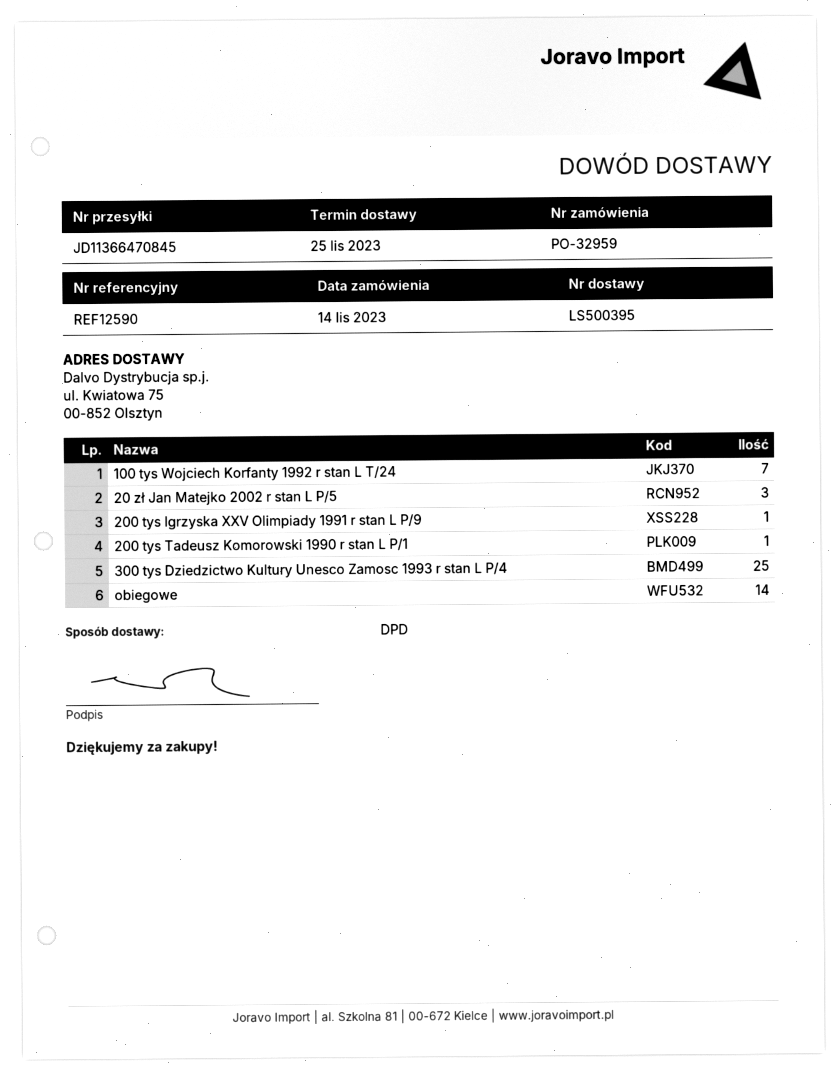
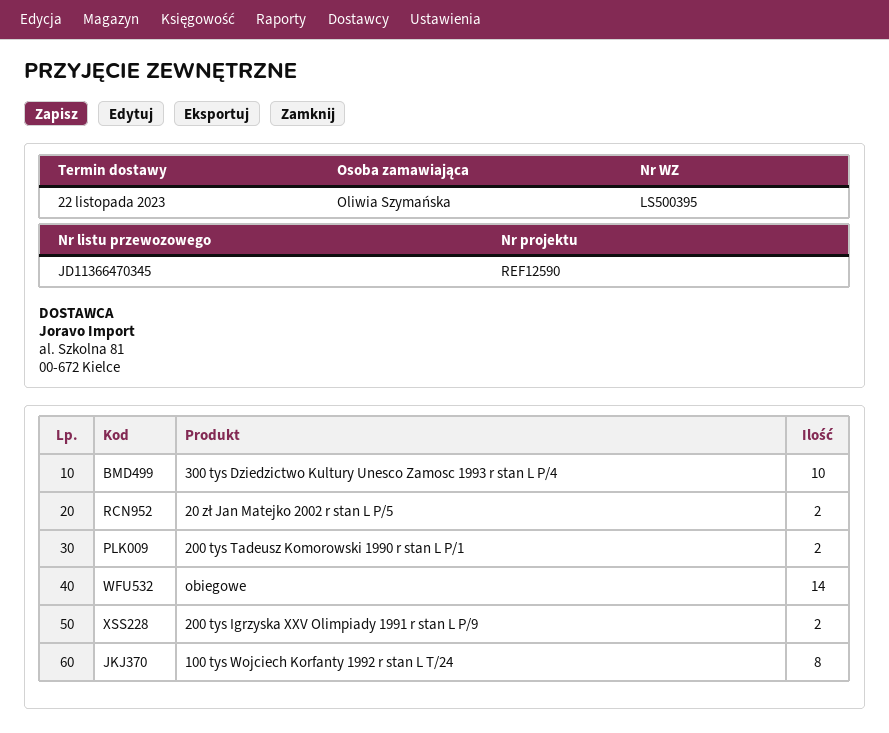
delivery date: 2023-11-25 -> 2023-11-22
tracking number: JD11366470845 -> JD11366470345
100 tys Wojciech Korfanty 1992 r stan L T/24: 7 -> 8
20 zł Jan Matejko 2002 r stan L P/5: 3 -> 2
200 tys Igrzyska XXV Olimpiady 1991 r stan L P/9: 1 -> 2
200 tys Tadeusz Komorowski 1990 r stan L P/1: 1 -> 2
300 tys Dziedzictwo Kultury Unesco Zamosc 1993 r stan L P/4: 25 -> 10

